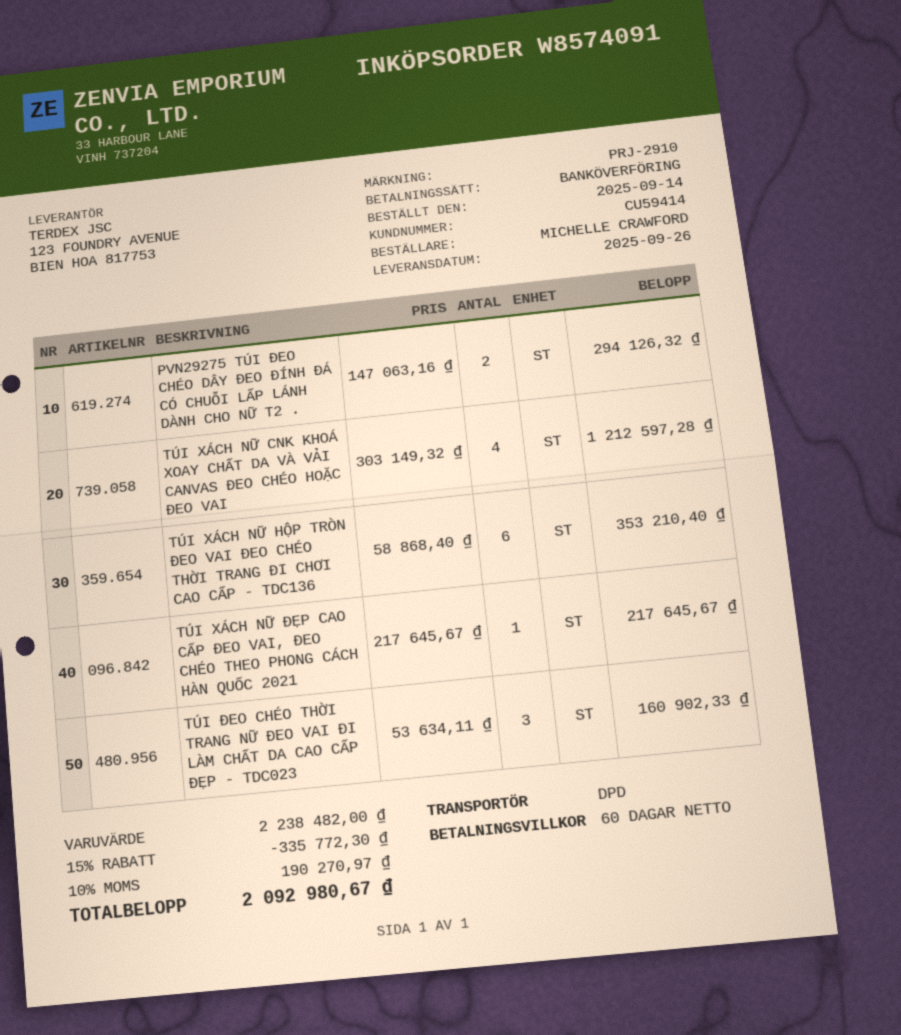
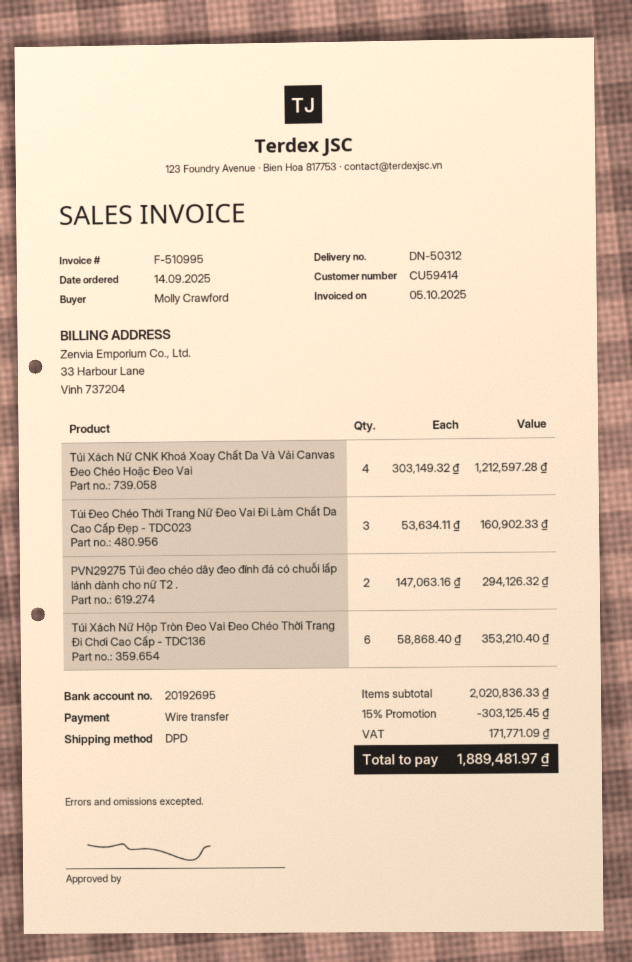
ordered by: MICHELLE CRAWFORD -> Molly Crawford
TÚI XÁCH NỮ ĐẸP CAO CẤP ĐEO VAI, ĐEO CHÉO THEO PHONG CÁCH HÀN QUỐC 2021: 1 x 217645.67 = 217645.67 -> none
subtotal: 2238482.00 -> 2020836.33
discount: 15% = 335772.30 -> 15% = 303125.45
tax: 190270.97 -> 171771.09
total: 2092980.67 -> 1889481.97

